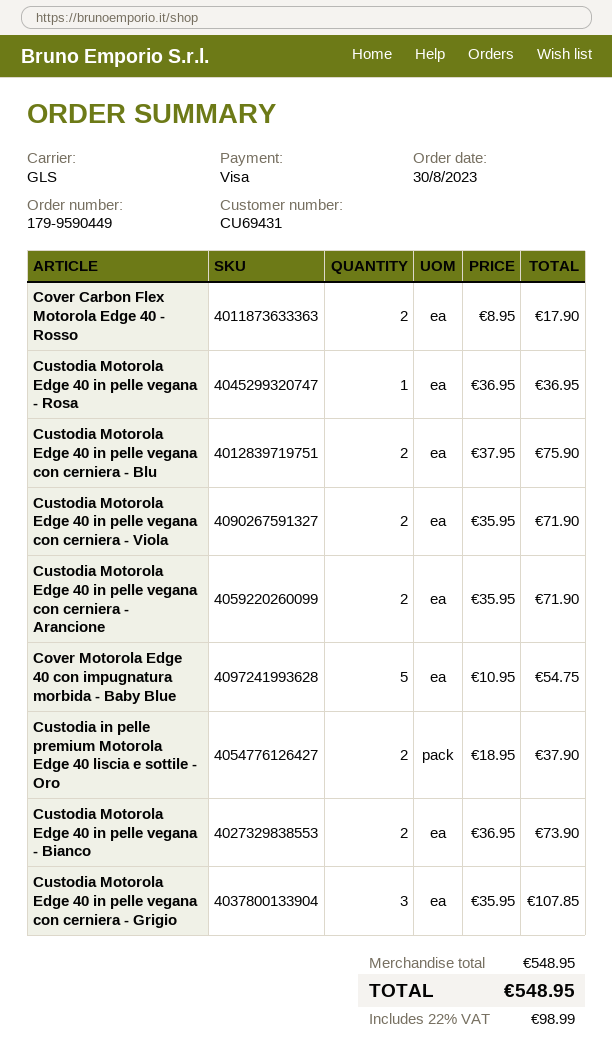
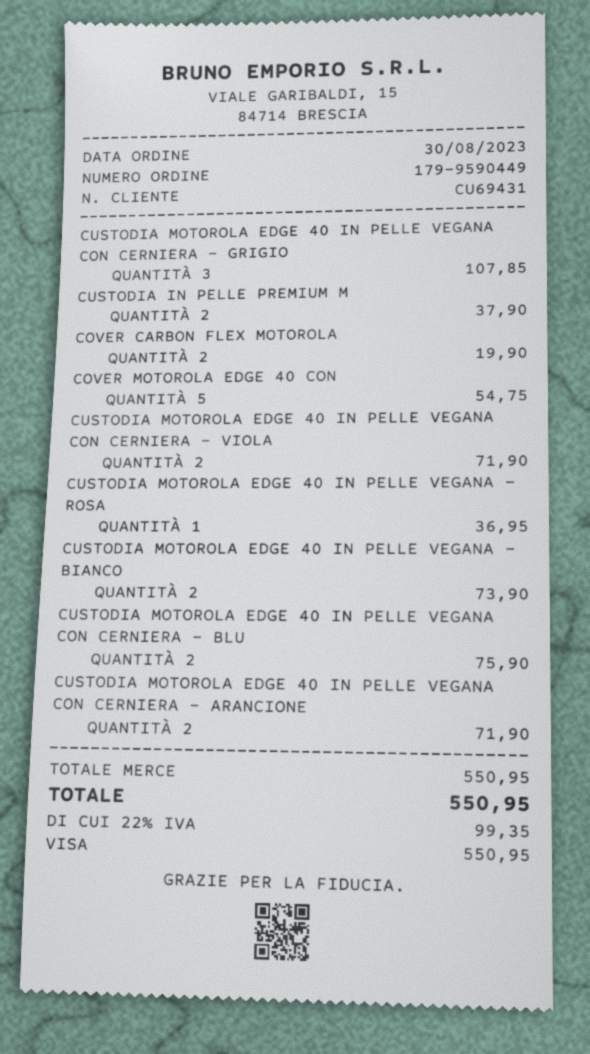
Cover Carbon Flex Motorola Edge 40 - Rosso: 2 for 17.90 -> 2 for 19.90
subtotal: 548.95 -> 550.95
tax: 22% = 98.99 -> 22% = 99.35
total: 548.95 -> 550.95

